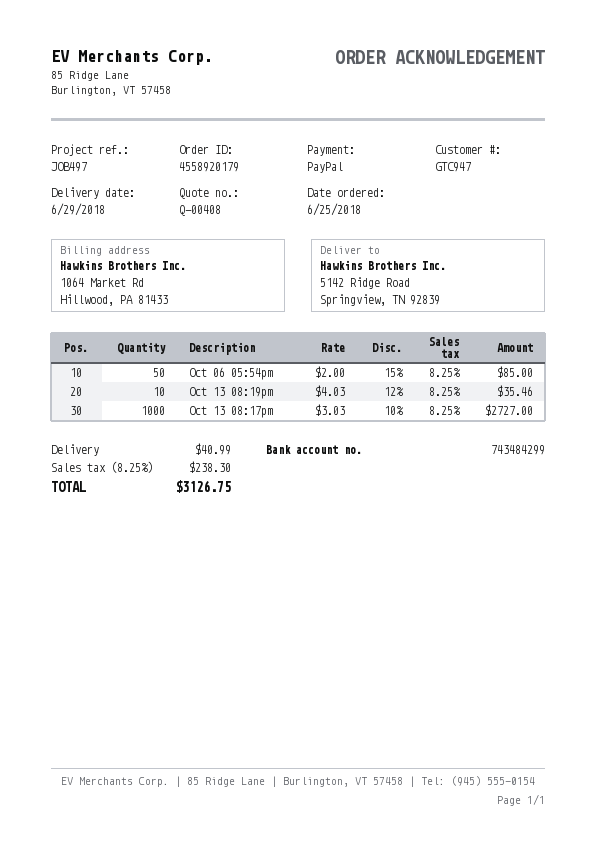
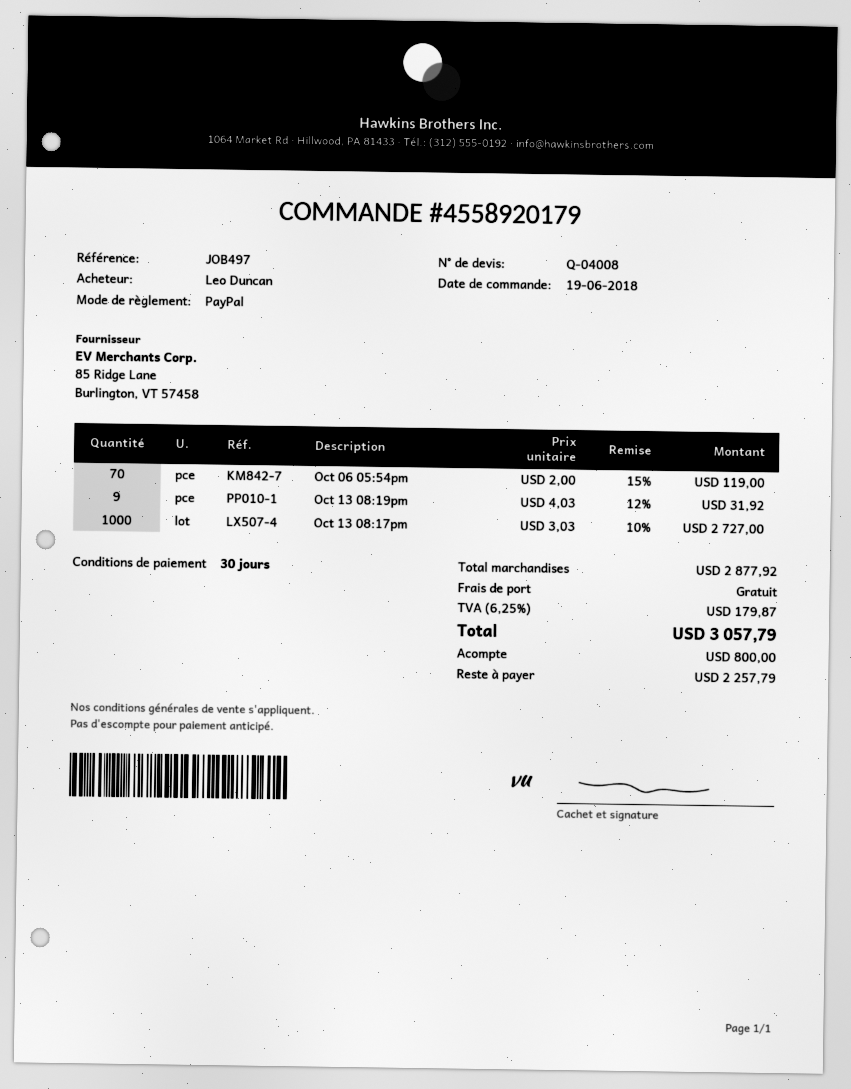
quote number: Q-00408 -> Q-04008
order date: 2018-06-25 -> 2018-06-19
Oct 06 05:54pm: 50 x 2.00 - 15% = 85.00 -> 70 x 2.00 - 15% = 119.00
Oct 13 08:19pm: 10 x 4.03 - 12% = 35.46 -> 9 x 4.03 - 12% = 31.92
shipping: 40.99 -> 0.00
tax: 8.25% = 238.30 -> 6.25% = 179.87
total: 3126.75 -> 3057.79

